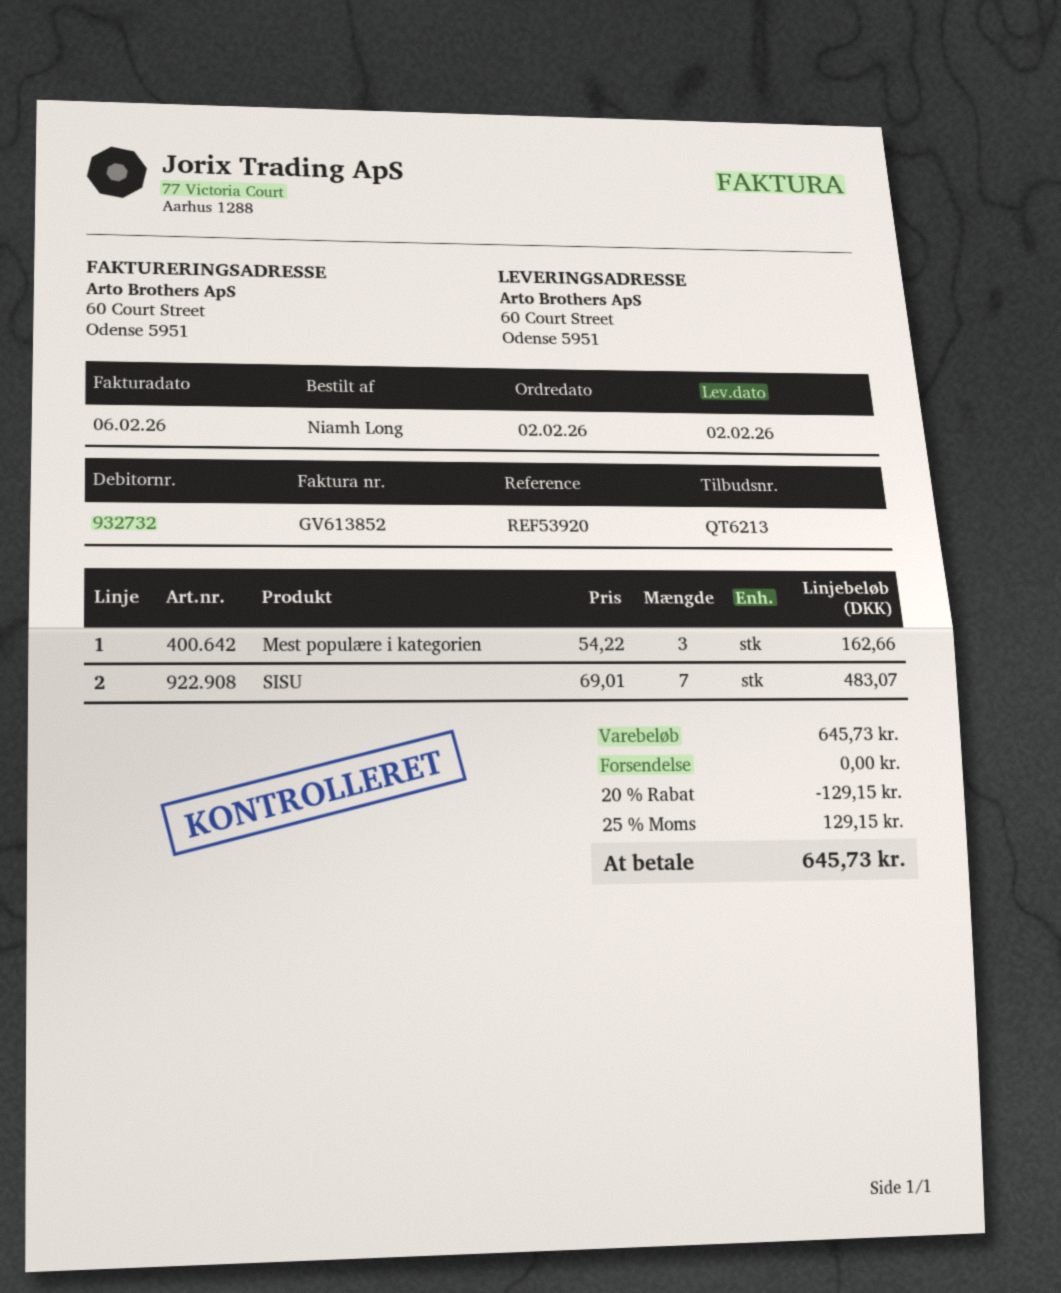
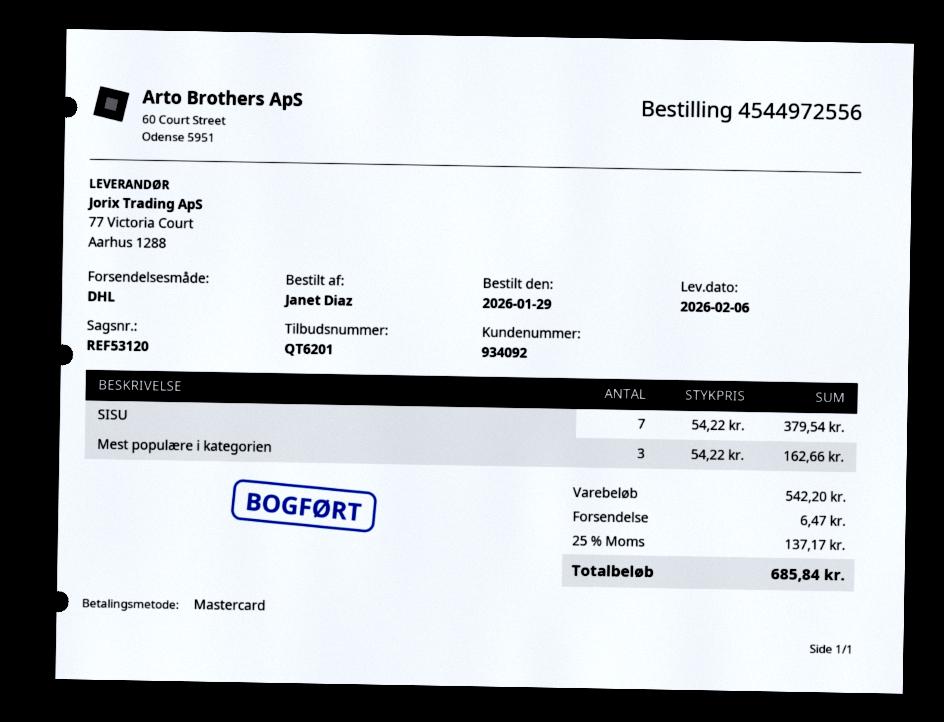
quote number: QT6213 -> QT6201
order date: 2026-02-02 -> 2026-01-29
delivery date: 2026-02-02 -> 2026-02-06
customer number: 932732 -> 934092
reference: REF53920 -> REF53120
ordered by: Niamh Long -> Janet Diaz
SISU: 7 x 69.01 = 483.07 -> 7 x 54.22 = 379.54
subtotal: 645.73 -> 542.20
discount: 20% = 129.15 -> none
shipping: 0.00 -> 6.47
tax: 25% = 129.15 -> 25% = 137.17
total: 645.73 -> 685.84

